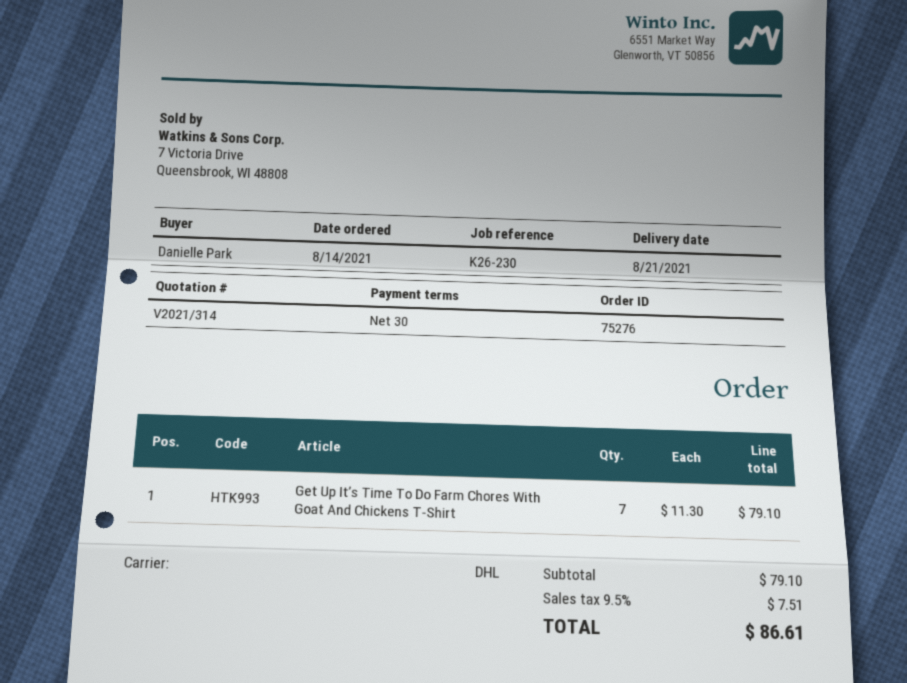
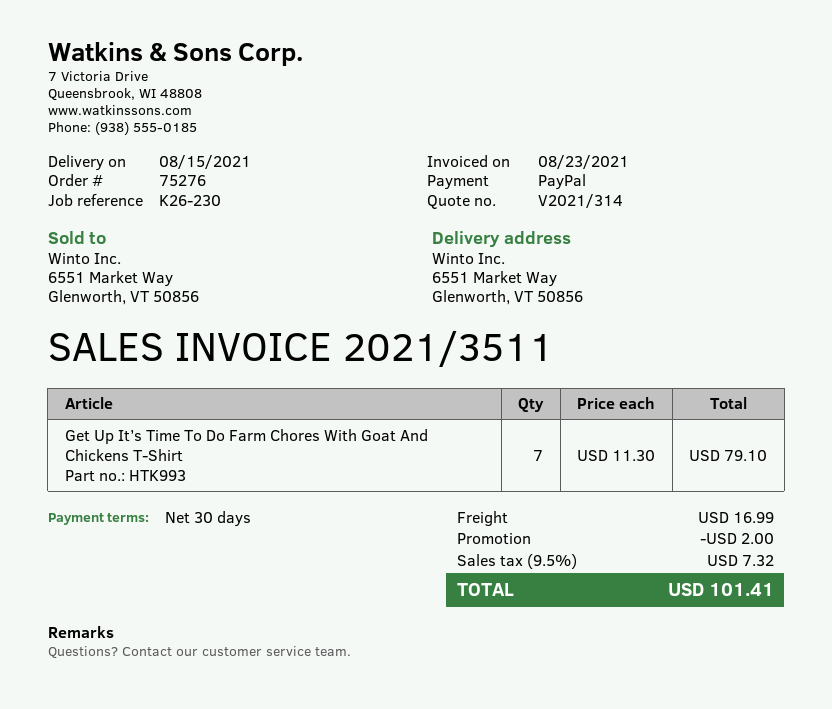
delivery date: 2021-08-21 -> 2021-08-15
discount: none -> 2.00
shipping: none -> 16.99
tax: 9.5% = 7.51 -> 9.5% = 7.32
total: 86.61 -> 101.41

